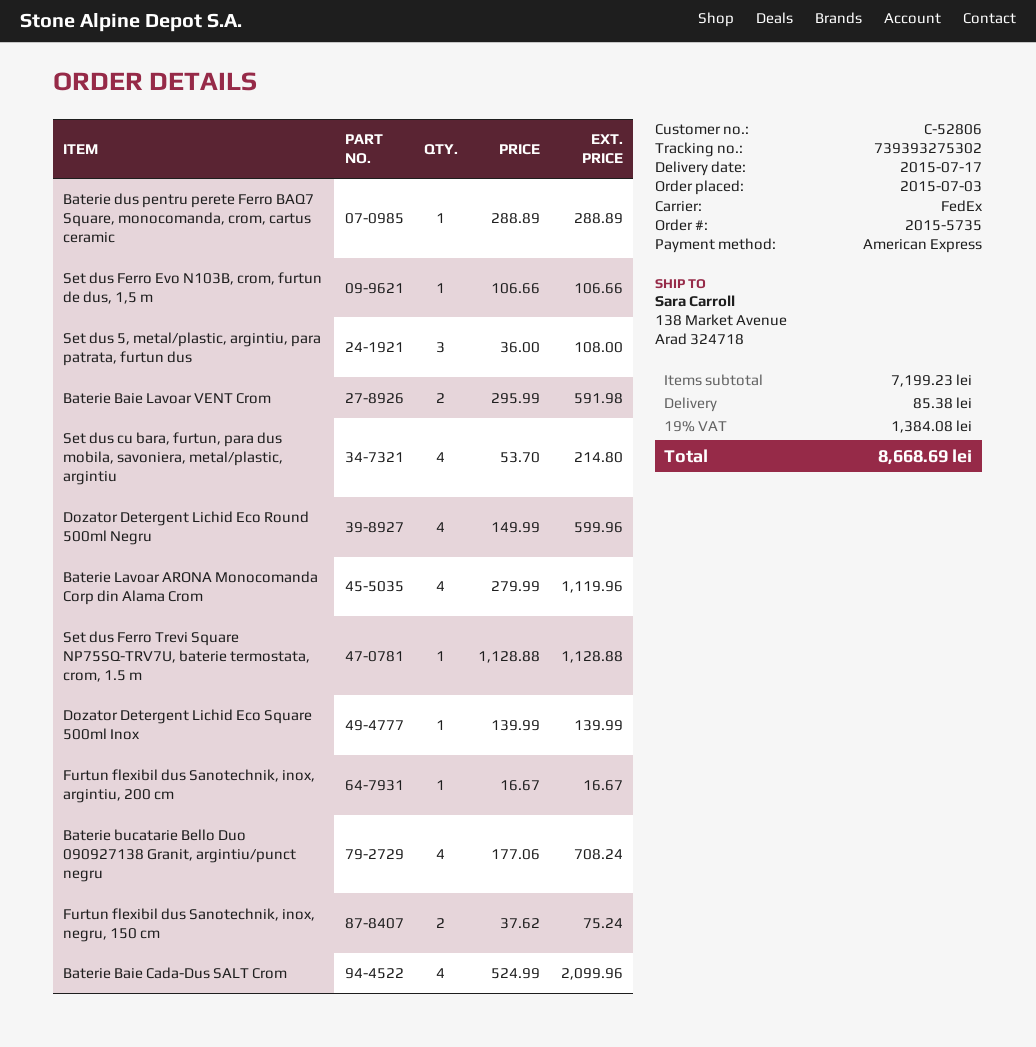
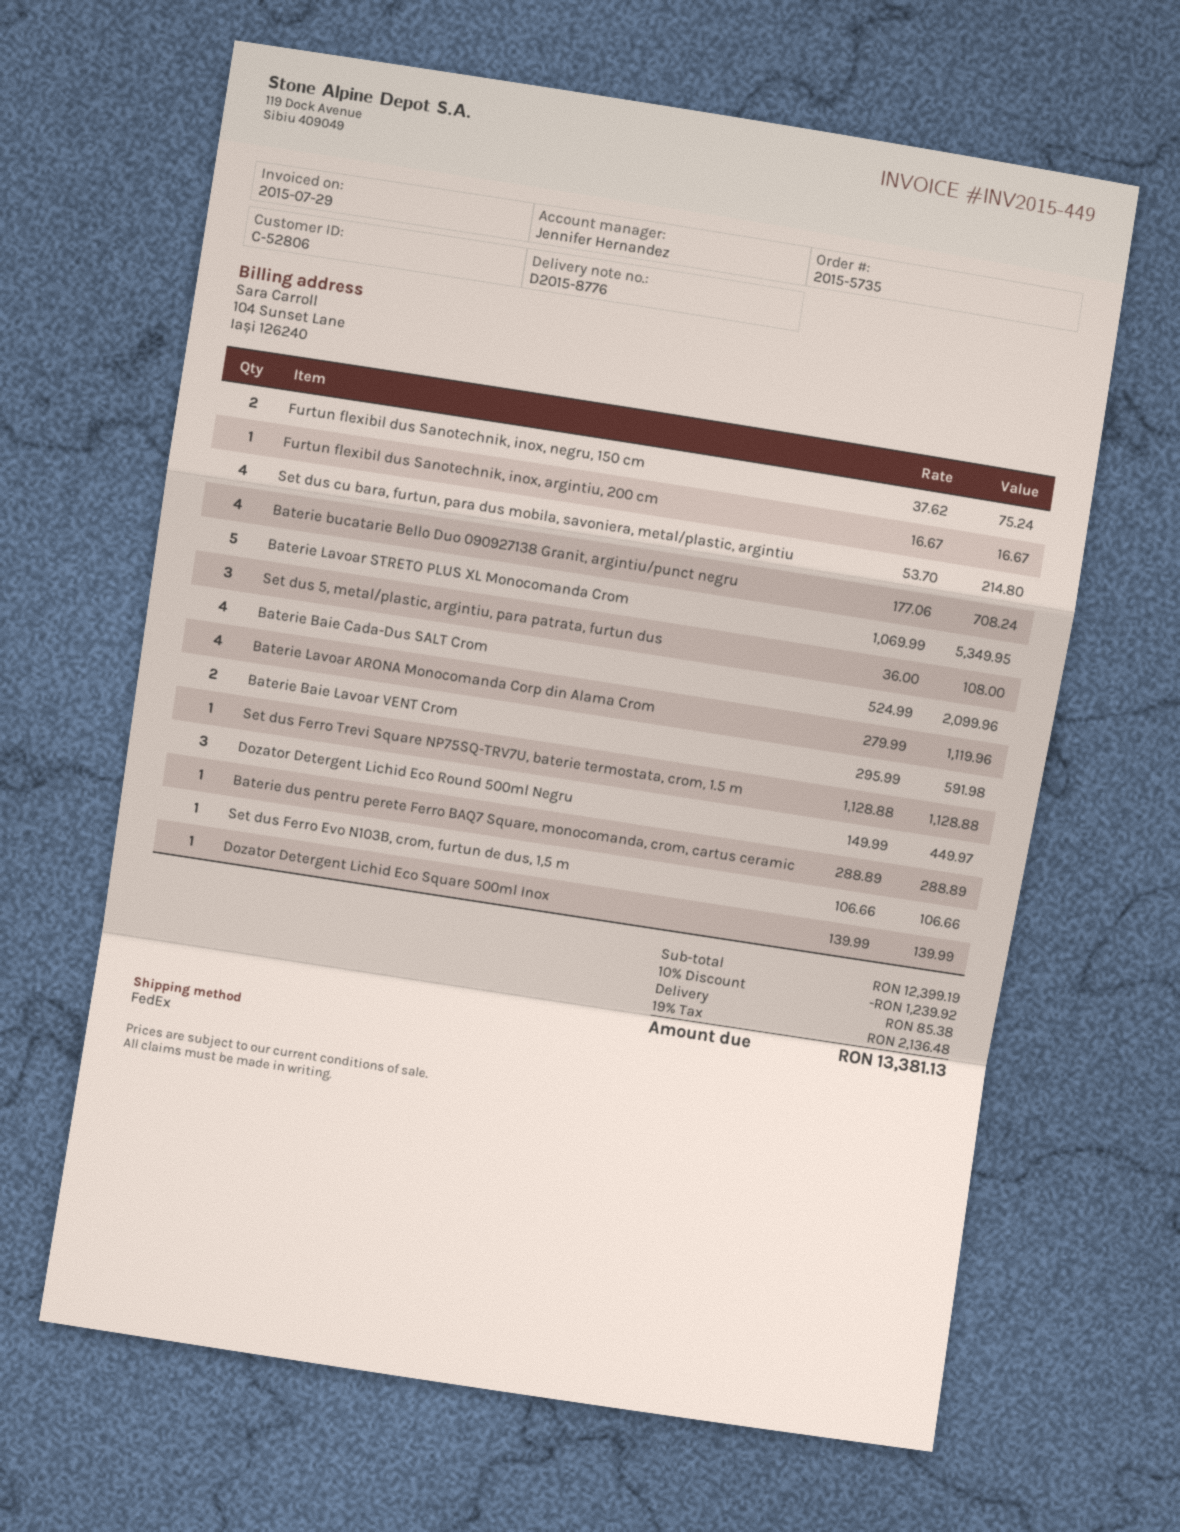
Dozator Detergent Lichid Eco Round 500ml Negru: 4 x 149.99 = 599.96 -> 3 x 149.99 = 449.97
Baterie Lavoar STRETO PLUS XL Monocomanda Crom: none -> 5 x 1069.99 = 5349.95
subtotal: 7199.23 -> 12399.19
discount: none -> 10% = 1239.92
tax: 19% = 1384.08 -> 19% = 2136.48
total: 8668.69 -> 13381.13

